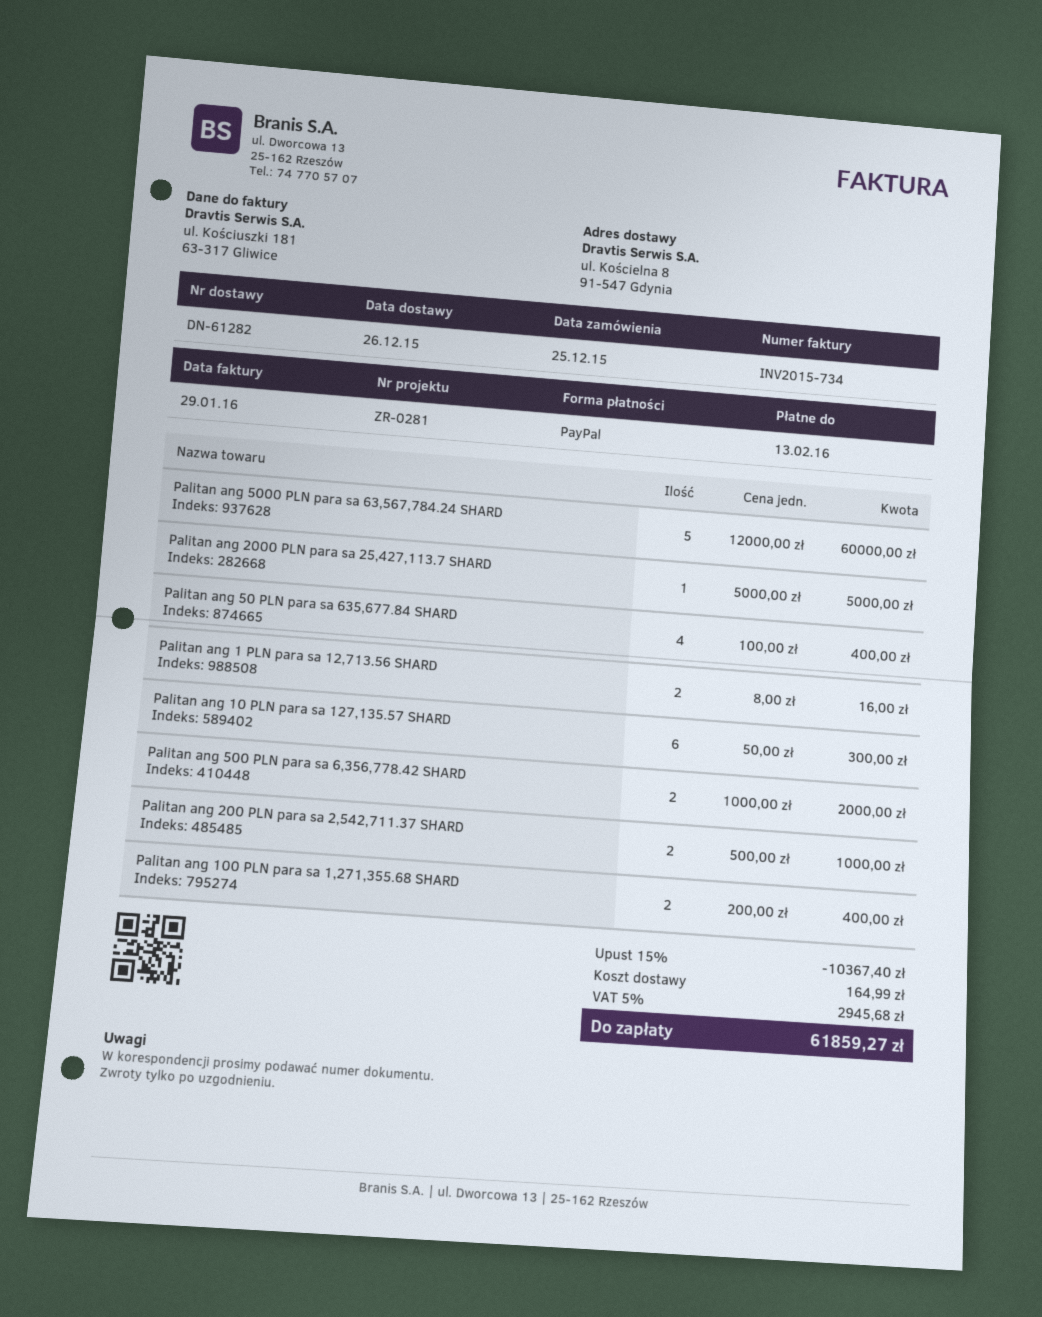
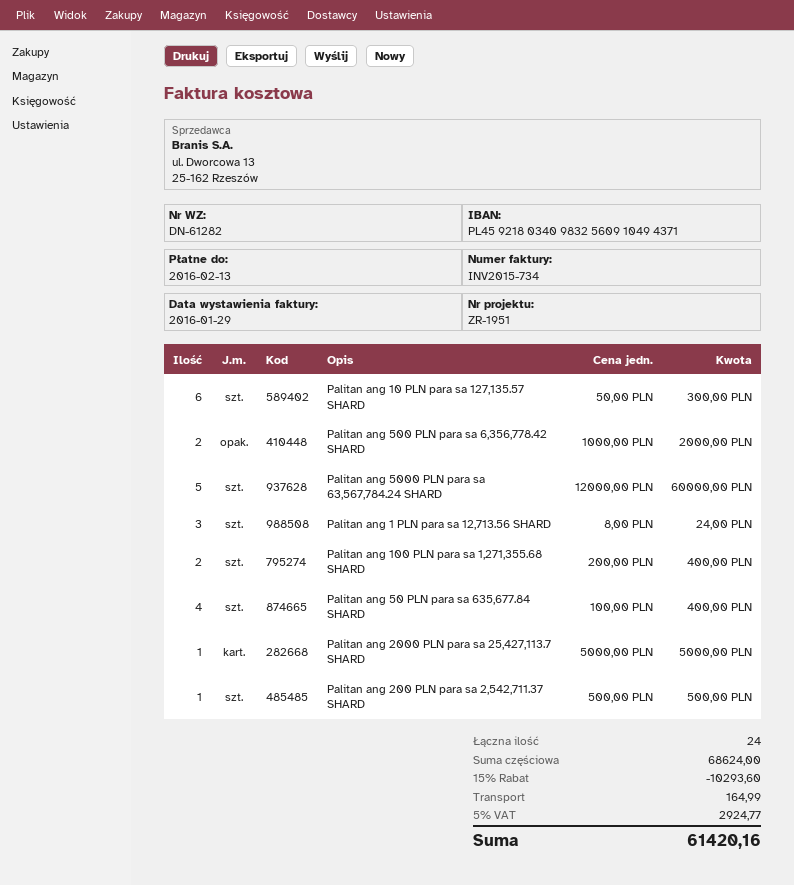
reference: ZR-0281 -> ZR-1951
Palitan ang 1 PLN para sa 12,713.56 SHARD: 2 x 8.00 = 16.00 -> 3 x 8.00 = 24.00
Palitan ang 200 PLN para sa 2,542,711.37 SHARD: 2 x 500.00 = 1000.00 -> 1 x 500.00 = 500.00
discount: 15% = 10367.40 -> 15% = 10293.60
tax: 5% = 2945.68 -> 5% = 2924.77
total: 61859.27 -> 61420.16

